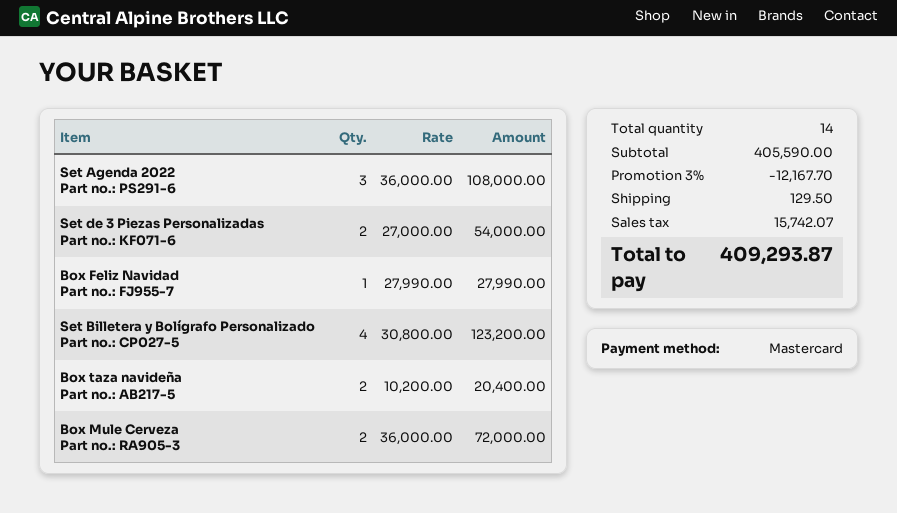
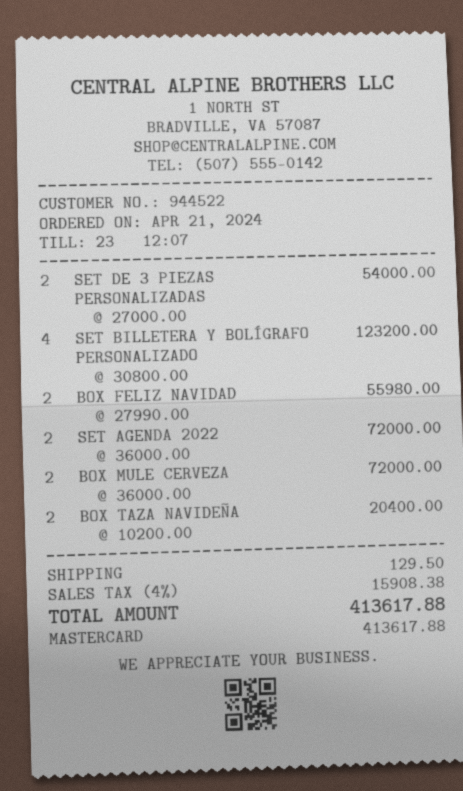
Set Agenda 2022: 3 x 36000.00 = 108000.00 -> 2 x 36000.00 = 72000.00
Box Feliz Navidad: 1 x 27990.00 = 27990.00 -> 2 x 27990.00 = 55980.00
discount: 3% = 12167.70 -> none
tax: 15742.07 -> 15908.38
total: 409293.87 -> 413617.88

